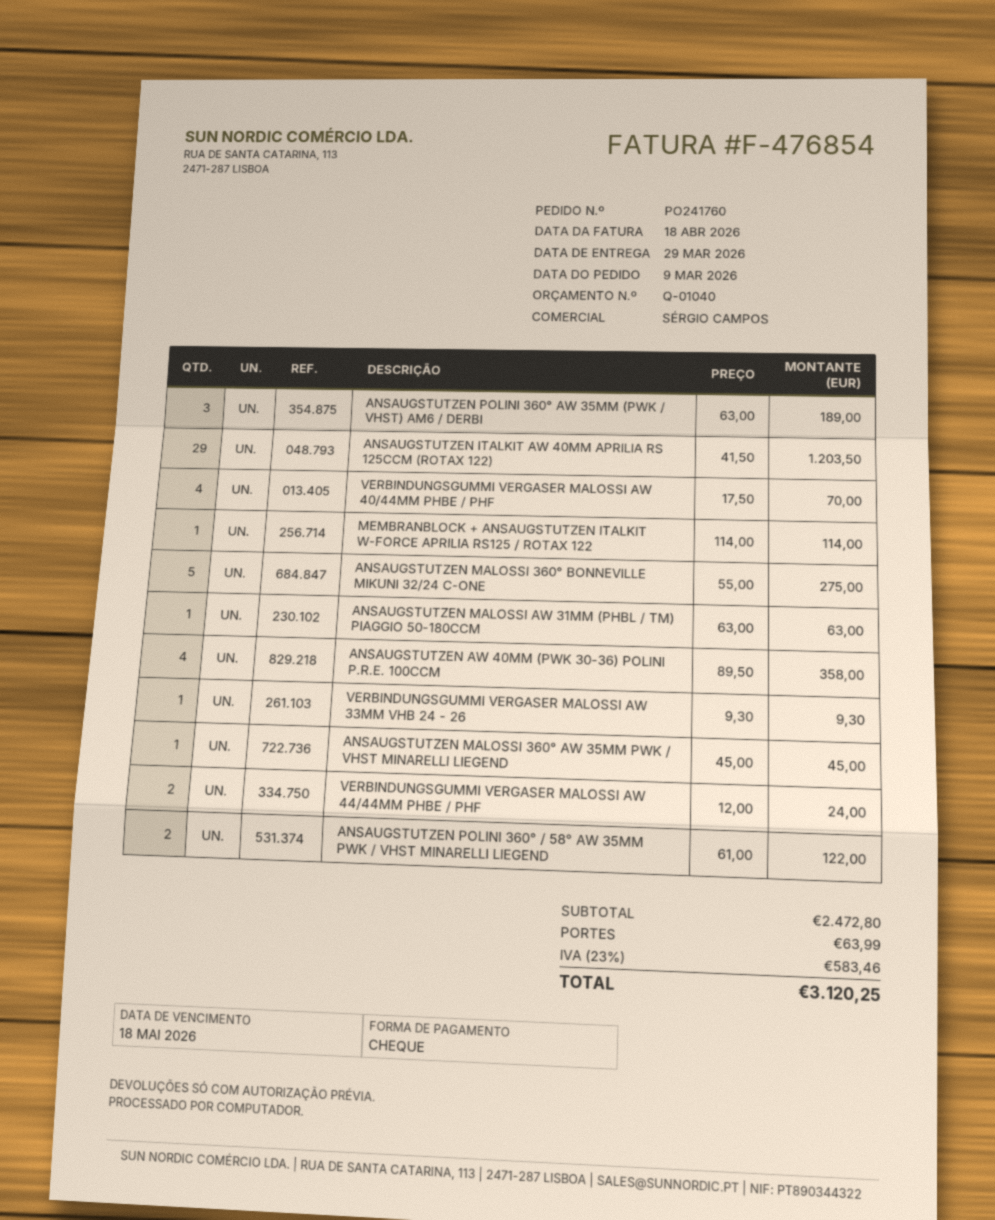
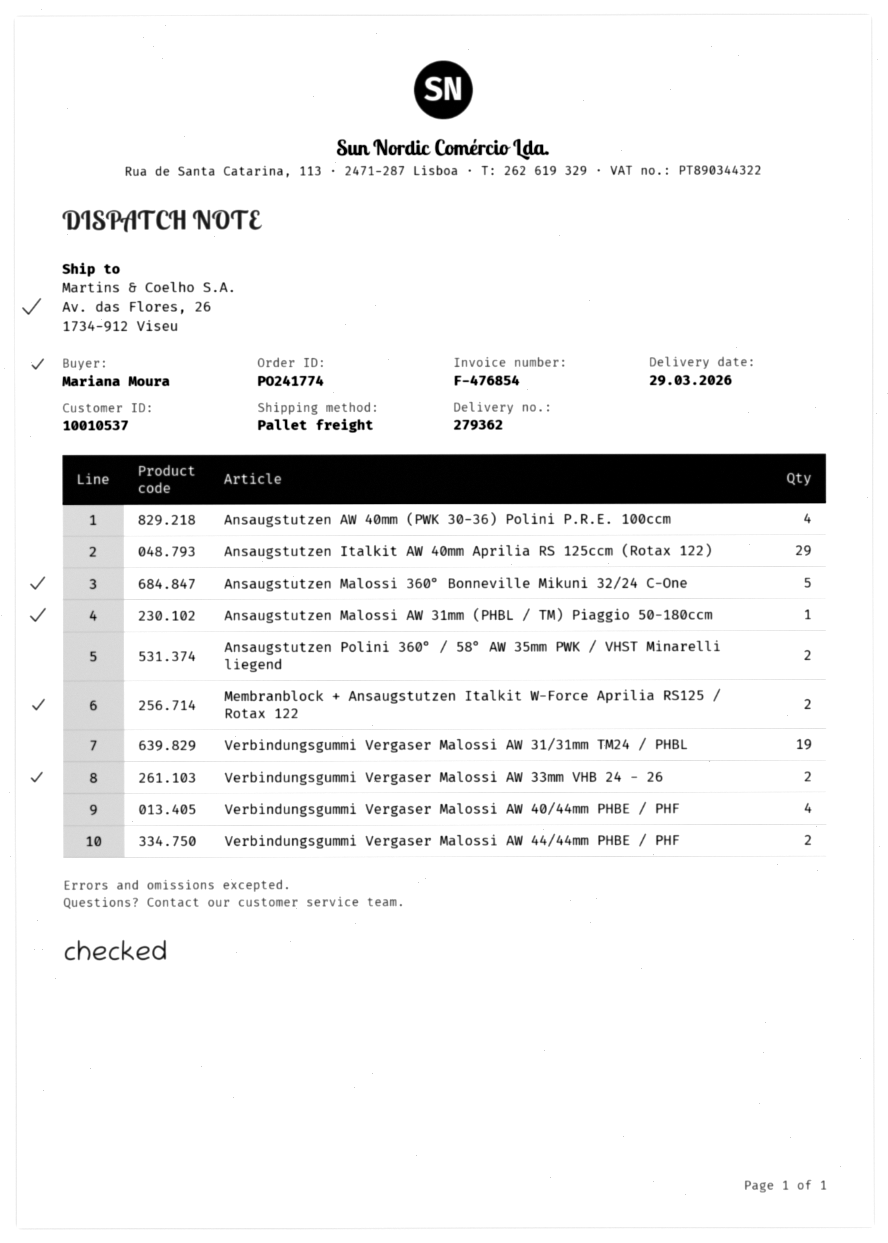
order number: PO241760 -> PO241774
ANSAUGSTUTZEN POLINI 360° AW 35MM (PWK / VHST) AM6 / DERBI: 3 -> none
MEMBRANBLOCK + ANSAUGSTUTZEN ITALKIT W-FORCE APRILIA RS125 / ROTAX 122: 1 -> 2
VERBINDUNGSGUMMI VERGASER MALOSSI AW 33MM VHB 24 - 26: 1 -> 2
ANSAUGSTUTZEN MALOSSI 360° AW 35MM PWK / VHST MINARELLI LIEGEND: 1 -> none
Verbindungsgummi Vergaser Malossi AW 31/31mm TM24 / PHBL: none -> 19

